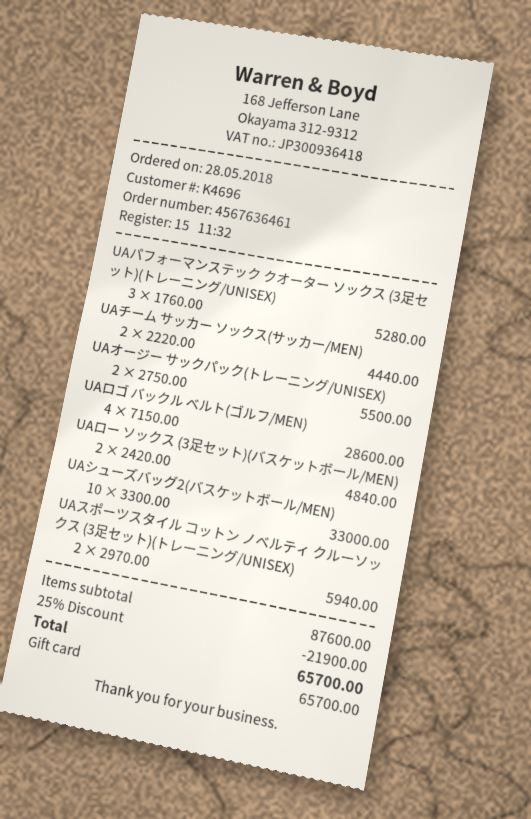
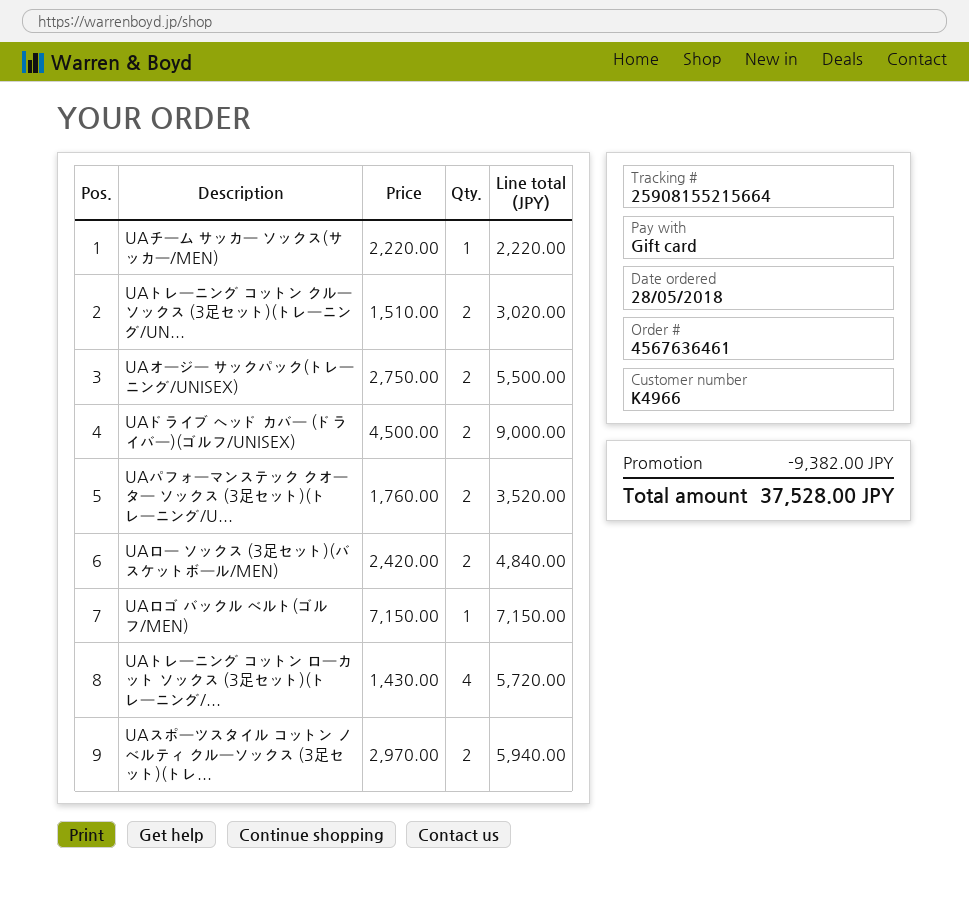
customer number: K4696 -> K4966
UAパフォーマンステック クオーター ソックス (3足セット)(トレーニング/UNISEX): 3 x 1760.00 = 5280.00 -> 2 x 1760.00 = 3520.00
UAチーム サッカー ソックス(サッカー/MEN): 2 x 2220.00 = 4440.00 -> 1 x 2220.00 = 2220.00
UAロゴ バックル ベルト(ゴルフ/MEN): 4 x 7150.00 = 28600.00 -> 1 x 7150.00 = 7150.00
UAシューズバッグ2(バスケットボール/MEN): 10 x 3300.00 = 33000.00 -> none
UAトレーニング コットン クルー ソックス (3足セット)(トレーニング/UN...: none -> 2 x 1510.00 = 3020.00
UAドライブ ヘッド カバー (ドライバー)(ゴルフ/UNISEX): none -> 2 x 4500.00 = 9000.00
UAトレーニング コットン ローカット ソックス (3足セット)(トレーニング/...: none -> 4 x 1430.00 = 5720.00
discount: 21900.00 -> 9382.00
total: 65700.00 -> 37528.00

